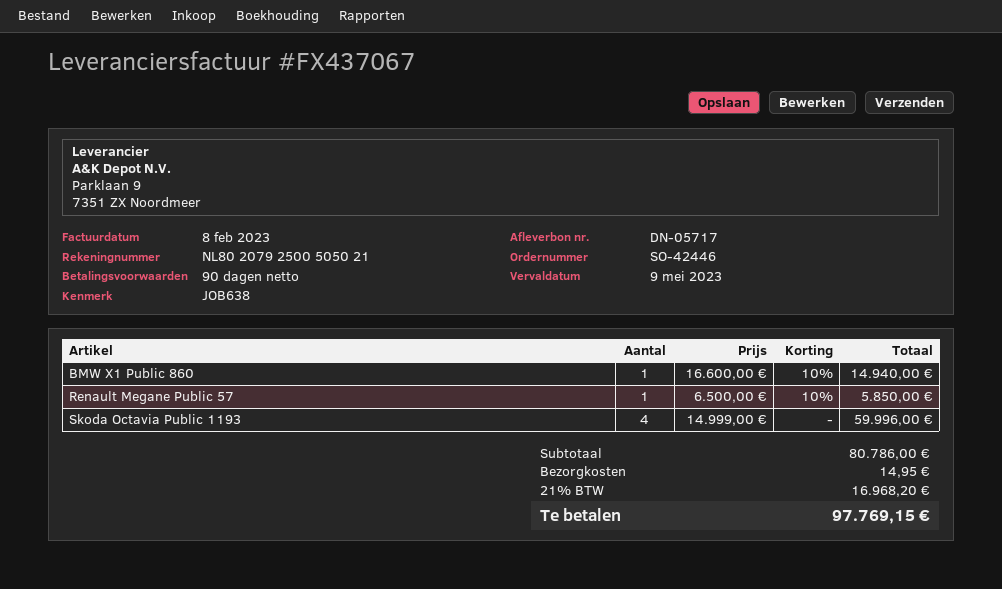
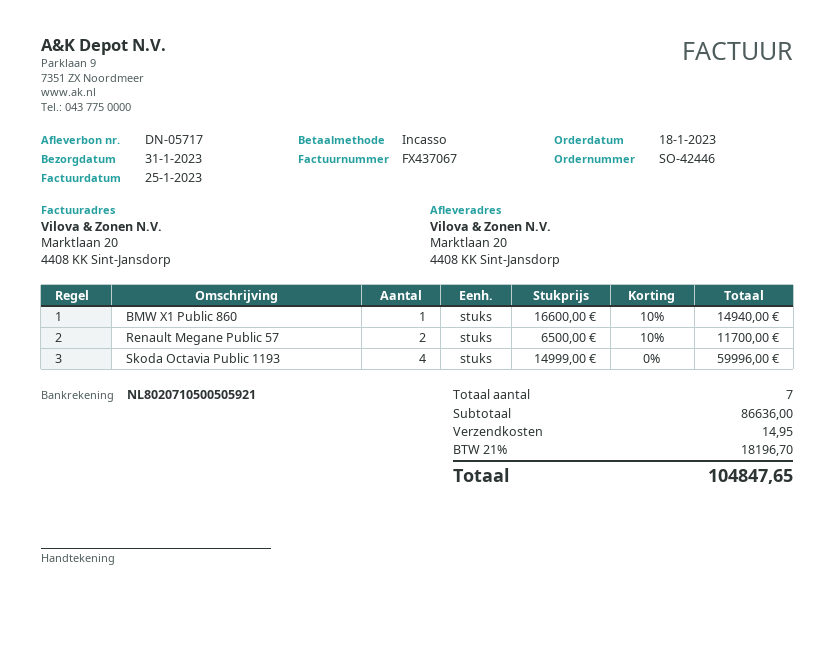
invoice date: 2023-02-08 -> 2023-01-25
bank account: NL8020792500505021 -> NL8020710500505921
Renault Megane Public 57: 1 x 6500.00 - 10% = 5850.00 -> 2 x 6500.00 - 10% = 11700.00
subtotal: 80786.00 -> 86636.00
tax: 21% = 16968.20 -> 21% = 18196.70
total: 97769.15 -> 104847.65

